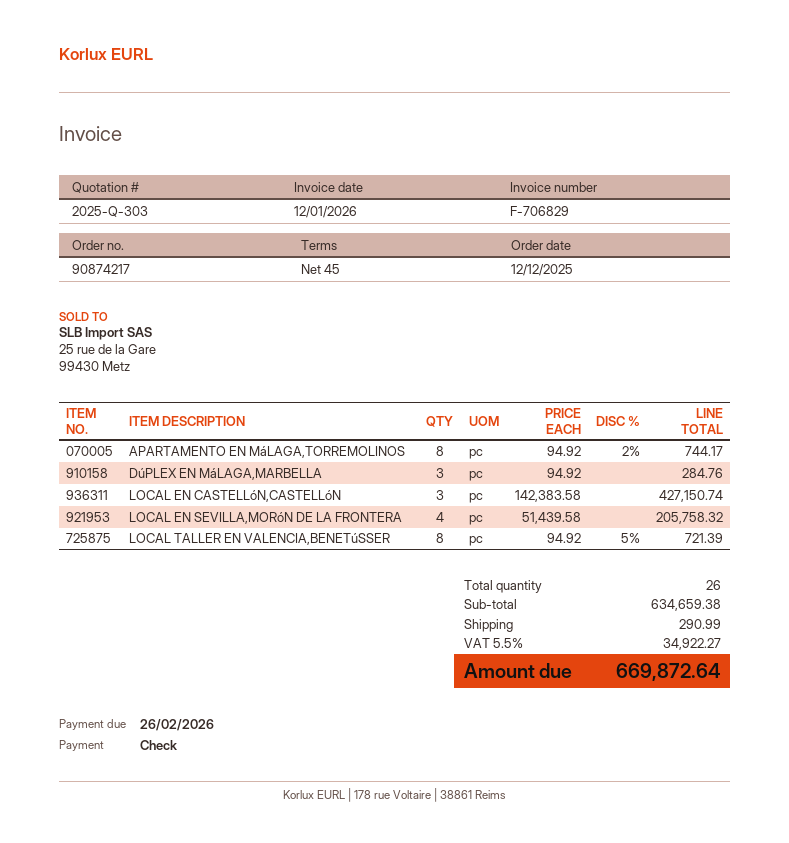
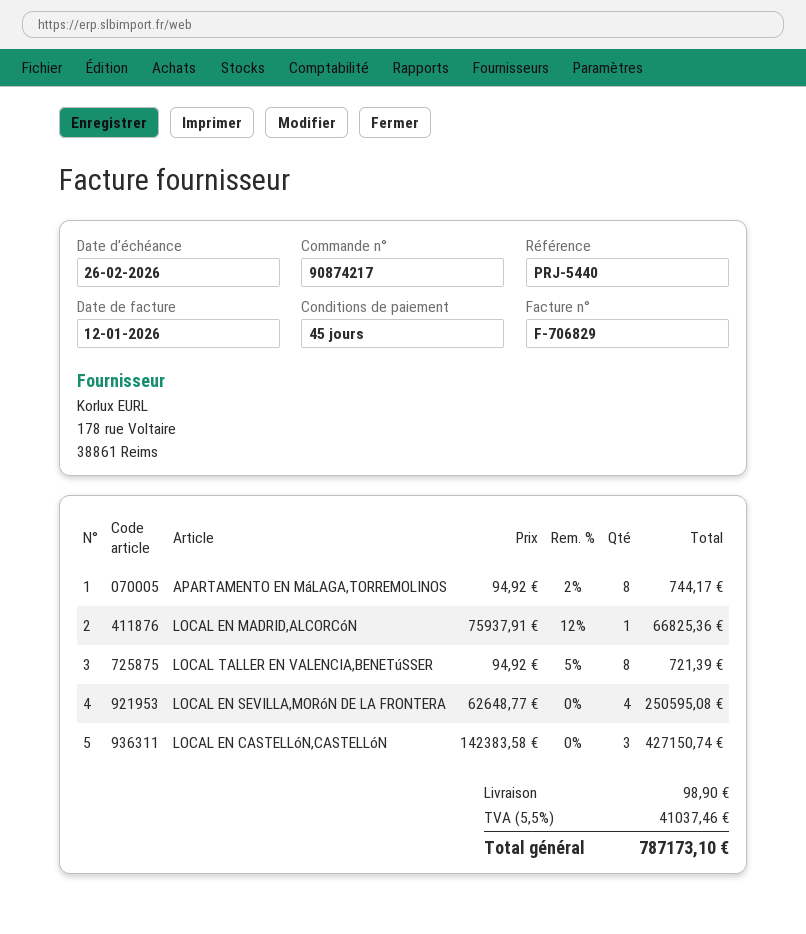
DúPLEX EN MáLAGA,MARBELLA: 3 x 94.92 = 284.76 -> none
LOCAL EN SEVILLA,MORóN DE LA FRONTERA: 4 x 51439.58 = 205758.32 -> 4 x 62648.77 = 250595.08
LOCAL EN MADRID,ALCORCóN: none -> 1 x 75937.91 - 12% = 66825.36
shipping: 290.99 -> 98.90
tax: 5.5% = 34922.27 -> 5.5% = 41037.46
total: 669872.64 -> 787173.10

